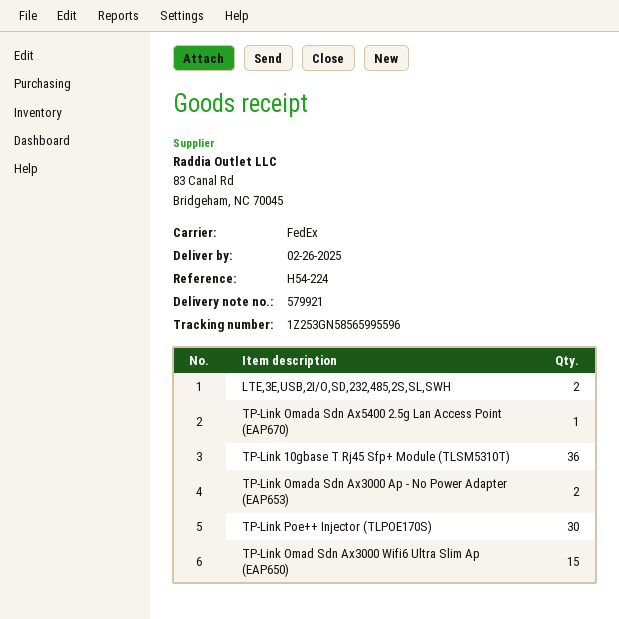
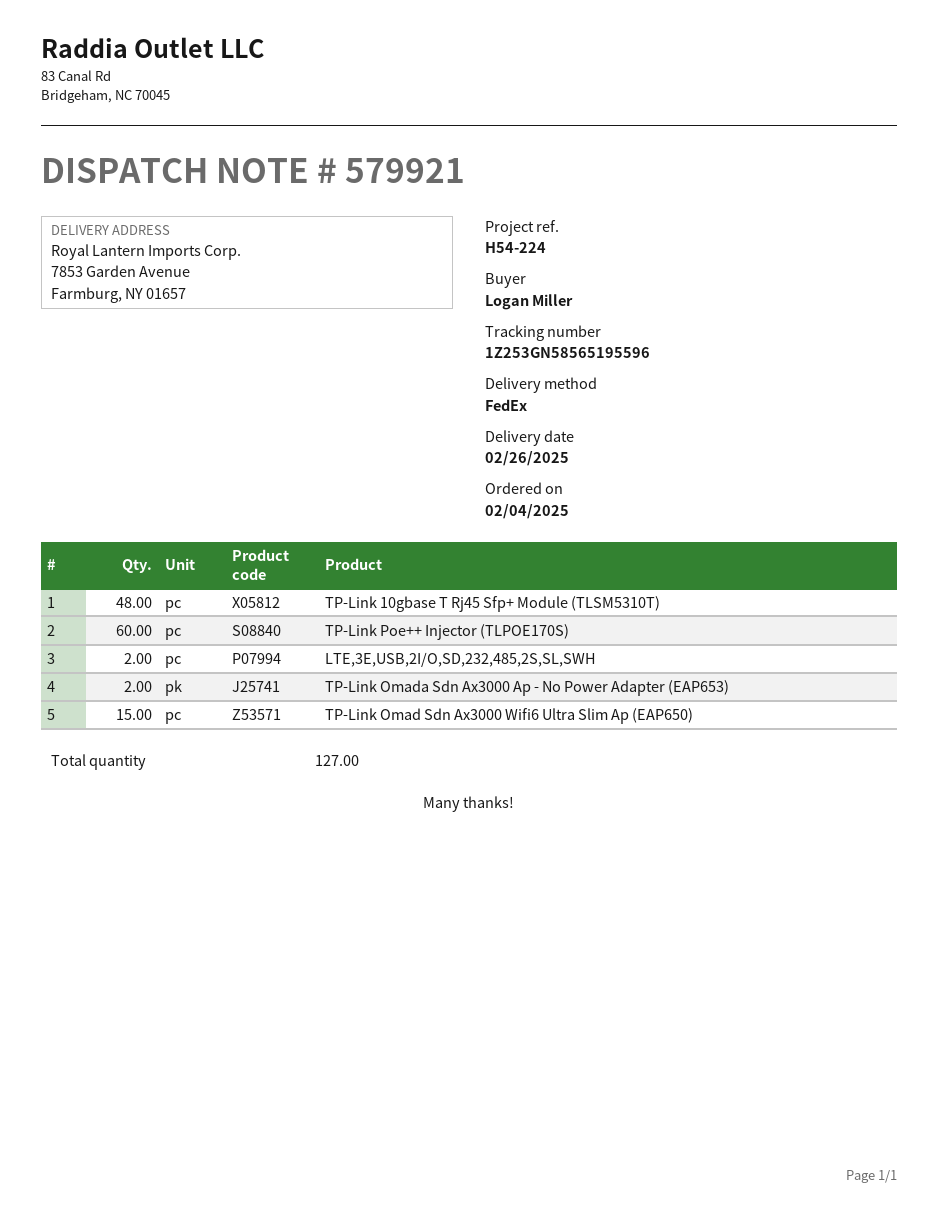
tracking number: 1Z253GN58565995596 -> 1Z253GN58565195596
TP-Link Omada Sdn Ax5400 2.5g Lan Access Point (EAP670): 1 -> none
TP-Link 10gbase T Rj45 Sfp+ Module (TLSM5310T): 36 -> 48
TP-Link Poe++ Injector (TLPOE170S): 30 -> 60

